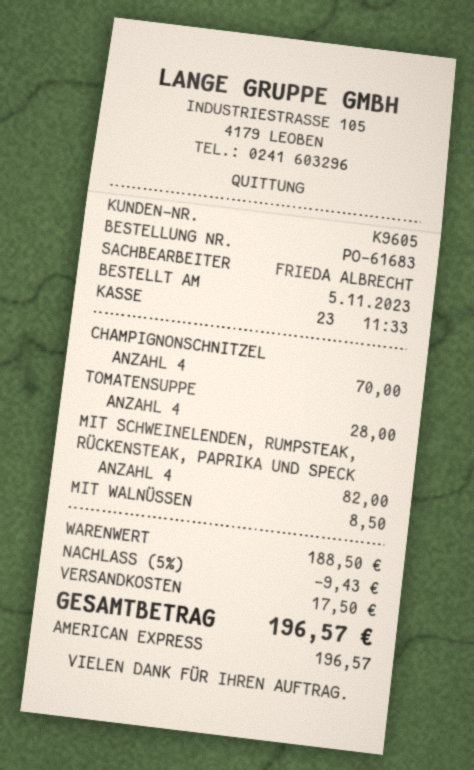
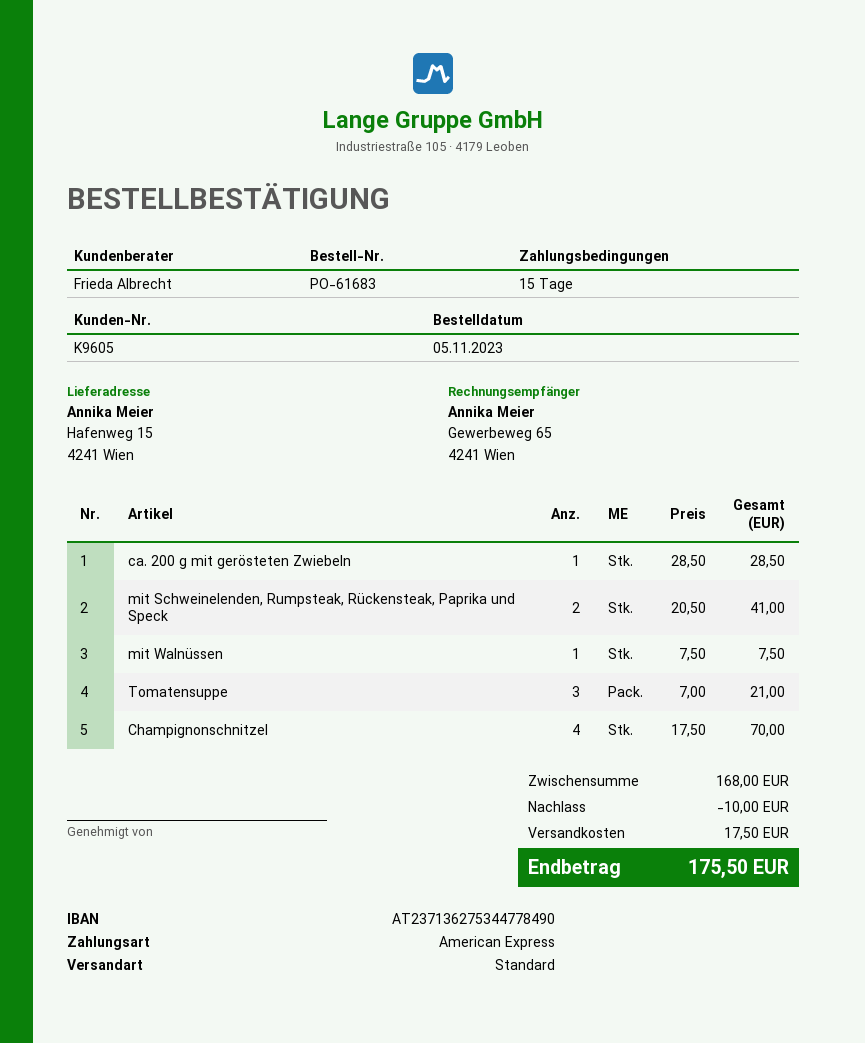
TOMATENSUPPE: 4 for 28.00 -> 3 for 21.00
MIT SCHWEINELENDEN, RUMPSTEAK, RÜCKENSTEAK, PAPRIKA UND SPECK: 4 for 82.00 -> 2 for 41.00
MIT WALNÜSSEN: 1 for 8.50 -> 1 for 7.50
ca. 200 g mit gerösteten Zwiebeln: none -> 1 for 28.50
subtotal: 188.50 -> 168.00
discount: 9.43 -> 10.00
total: 196.57 -> 175.50

